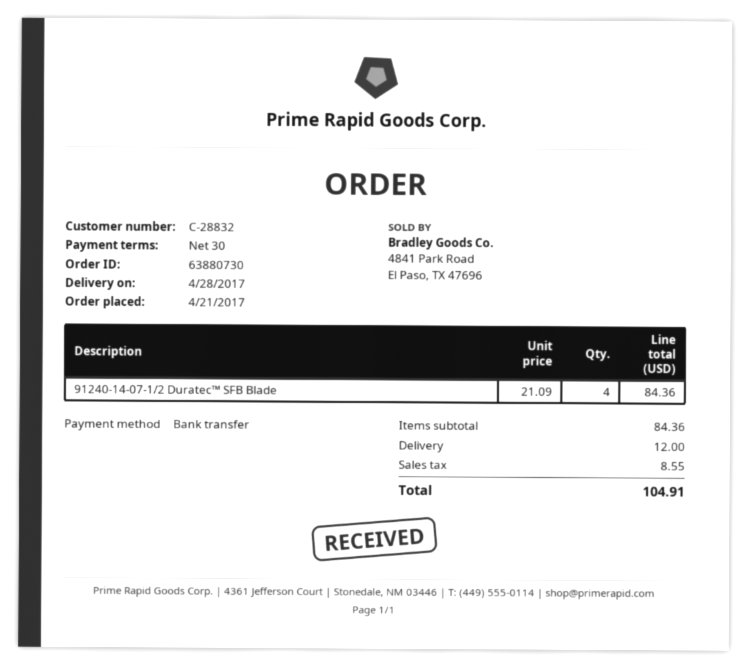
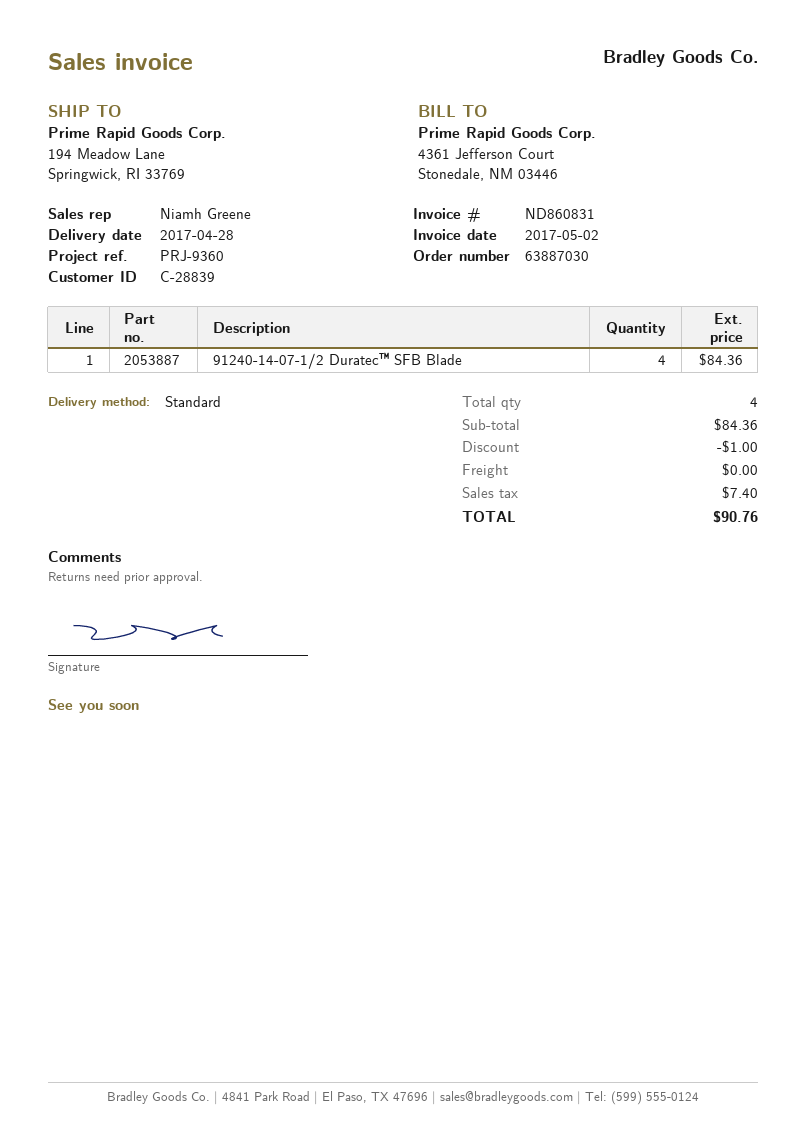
order number: 63880730 -> 63887030
customer number: C-28832 -> C-28839
discount: none -> 1.00
shipping: 12.00 -> 0.00
tax: 8.55 -> 7.40
total: 104.91 -> 90.76

